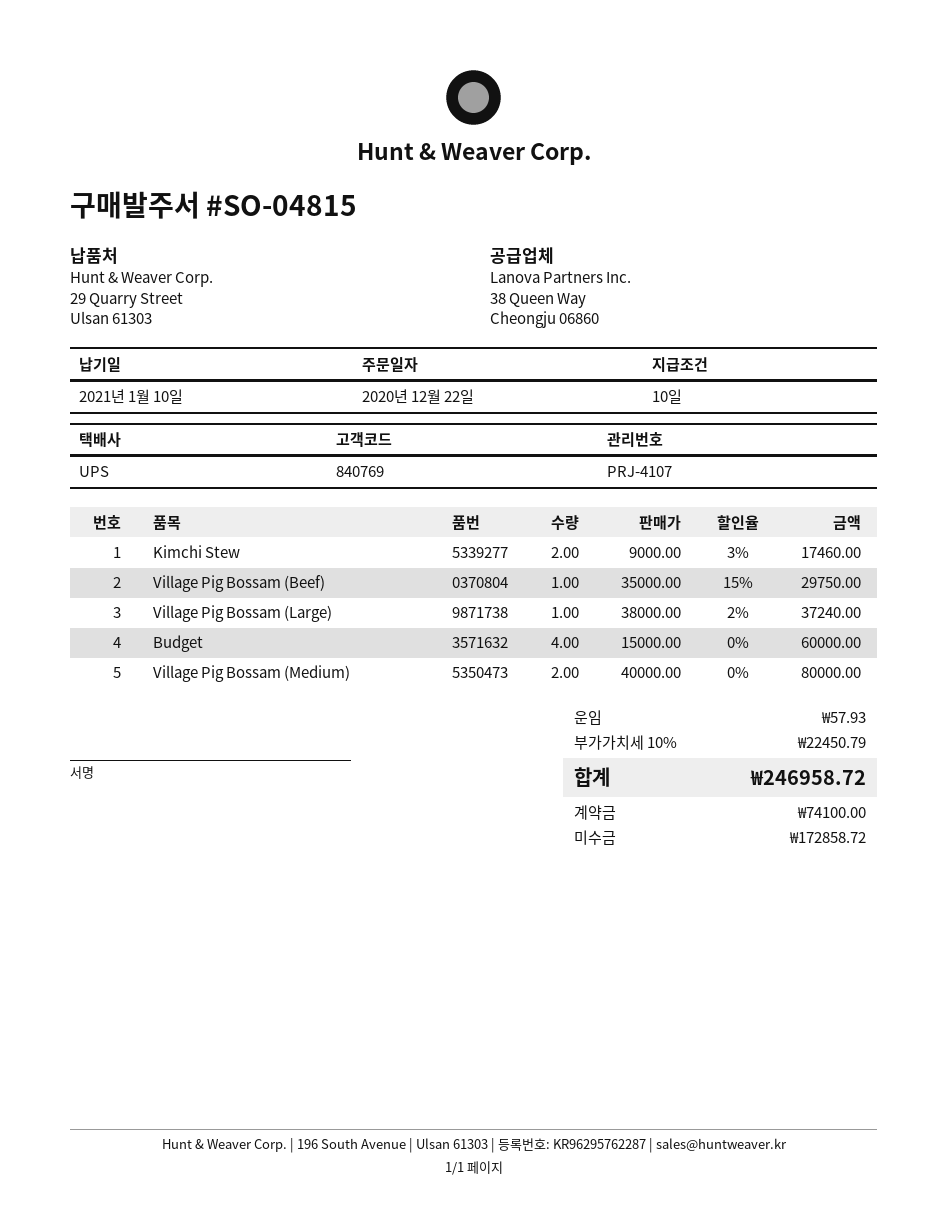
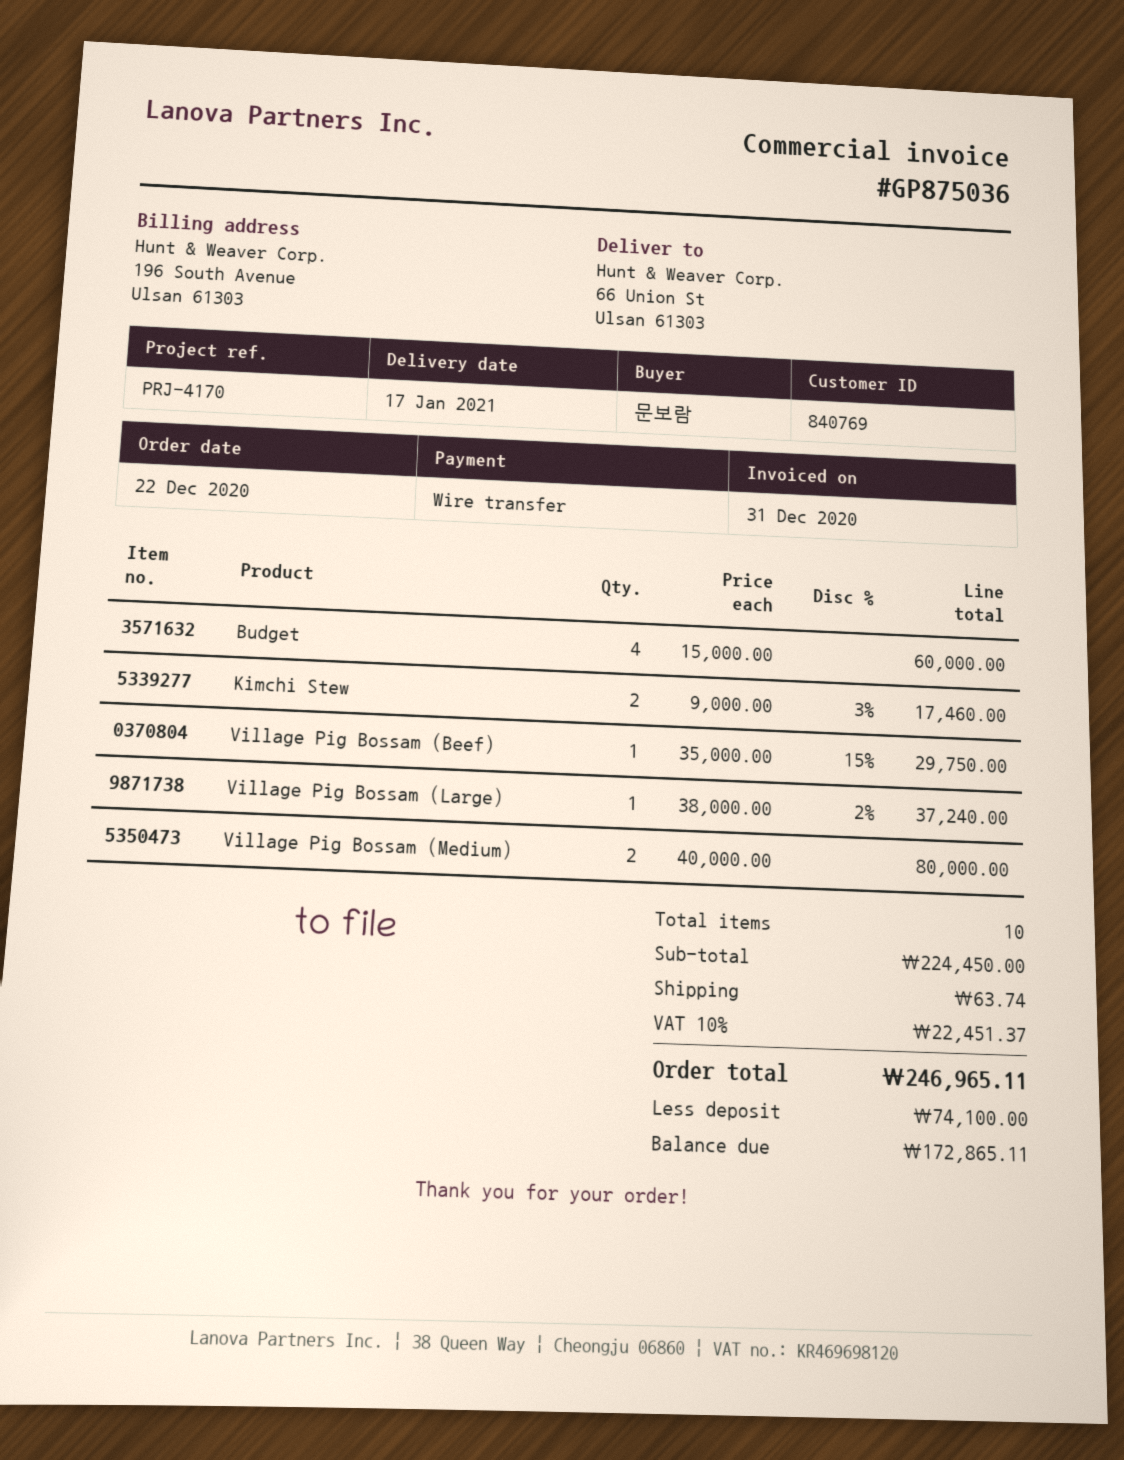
delivery date: 2021-01-10 -> 2021-01-17
reference: PRJ-4107 -> PRJ-4170
ship to: 29 Quarry Street, Ulsan 61303 -> 66 Union St, Ulsan 61303
shipping: 57.93 -> 63.74
tax: 10% = 22450.79 -> 10% = 22451.37
total: 246958.72 -> 246965.11
balance: 172858.72 -> 172865.11

